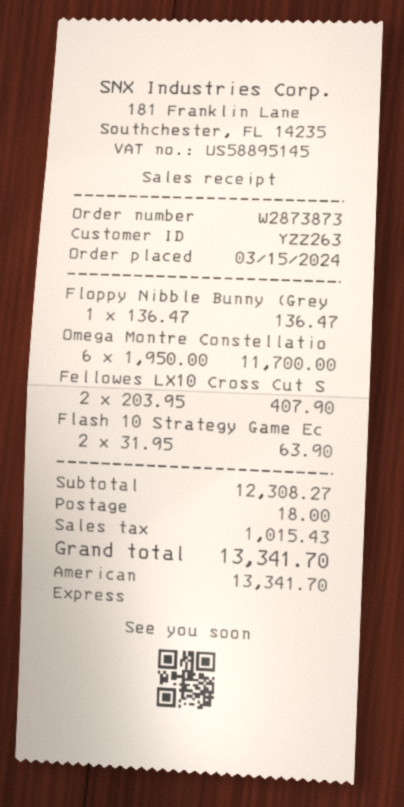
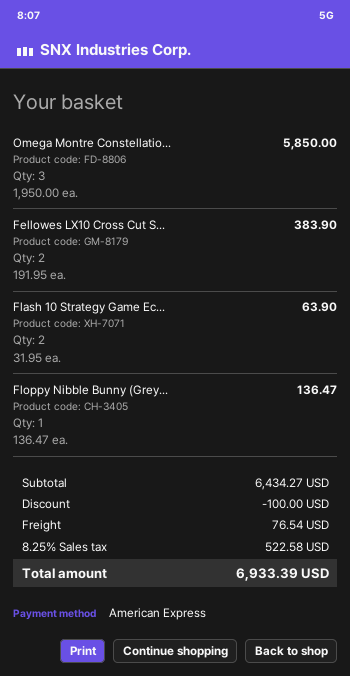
Omega Montre Constellatio: 6 x 1950.00 = 11700.00 -> 3 x 1950.00 = 5850.00
Fellowes LX10 Cross Cut S: 2 x 203.95 = 407.90 -> 2 x 191.95 = 383.90
subtotal: 12308.27 -> 6434.27
discount: none -> 100.00
shipping: 18.00 -> 76.54
tax: 1015.43 -> 522.58
total: 13341.70 -> 6933.39

